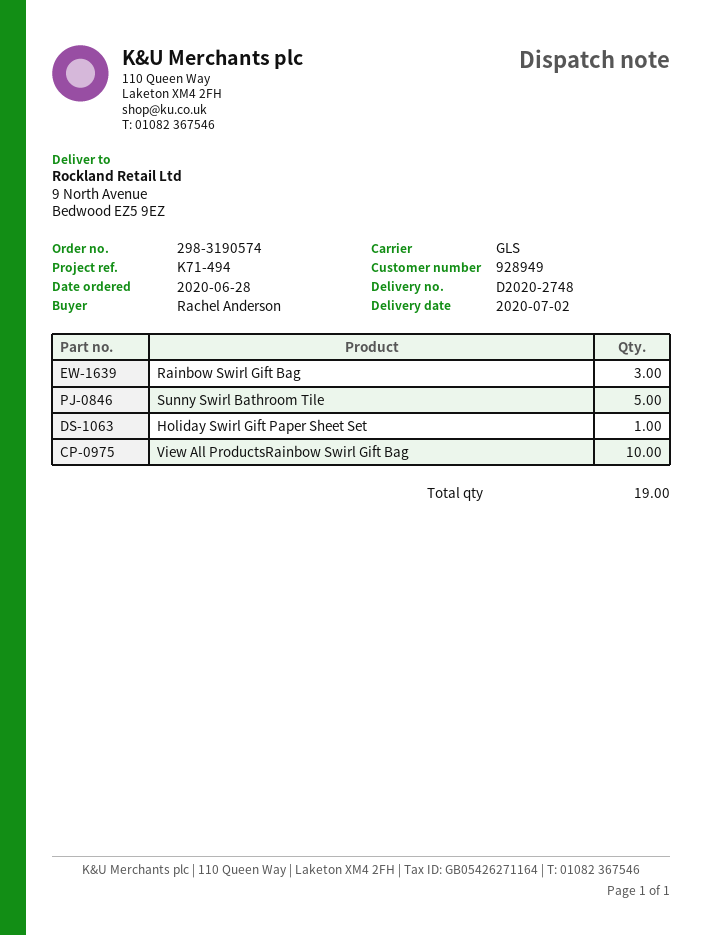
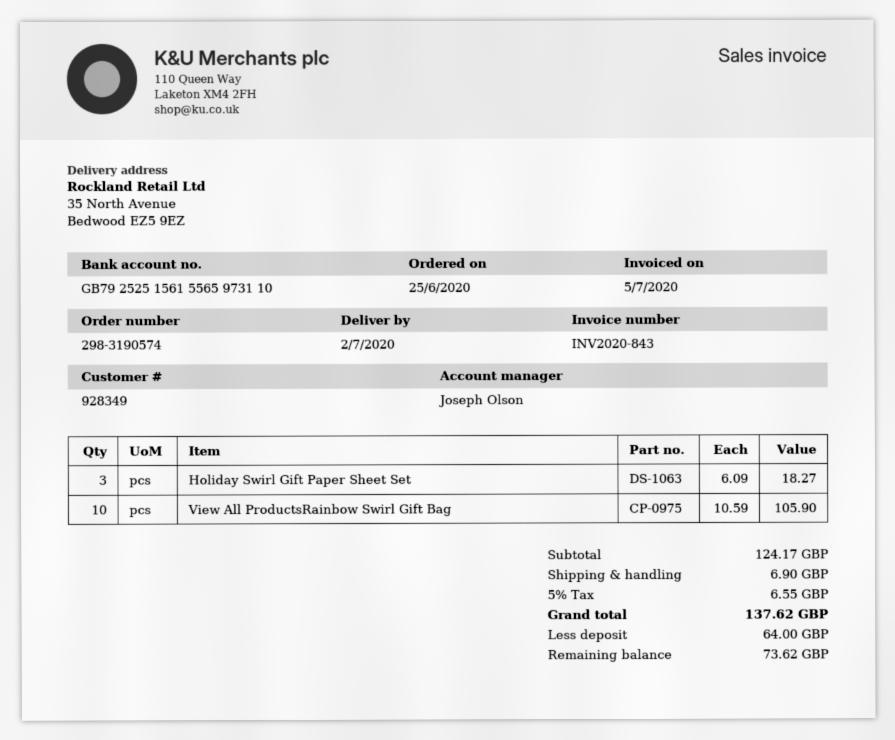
order date: 2020-06-28 -> 2020-06-25
customer number: 928949 -> 928349
ship to: 9 North Avenue, Bedwood EZ5 9EZ -> 35 North Avenue, Bedwood EZ5 9EZ
Rainbow Swirl Gift Bag: 3 -> none
Sunny Swirl Bathroom Tile: 5 -> none
Holiday Swirl Gift Paper Sheet Set: 1 -> 3

